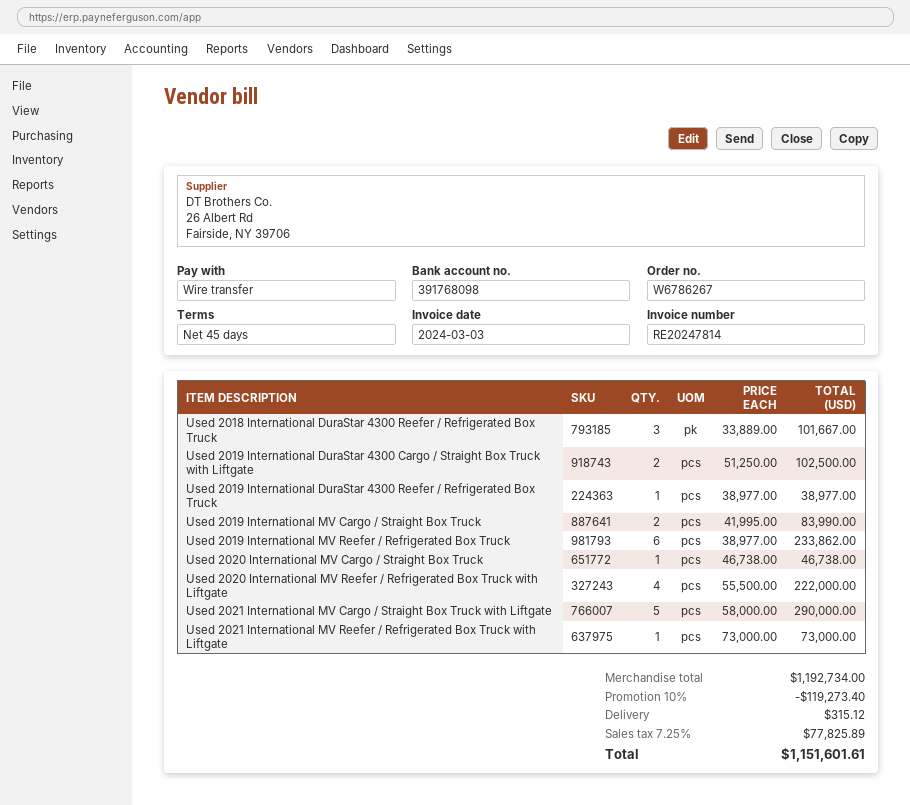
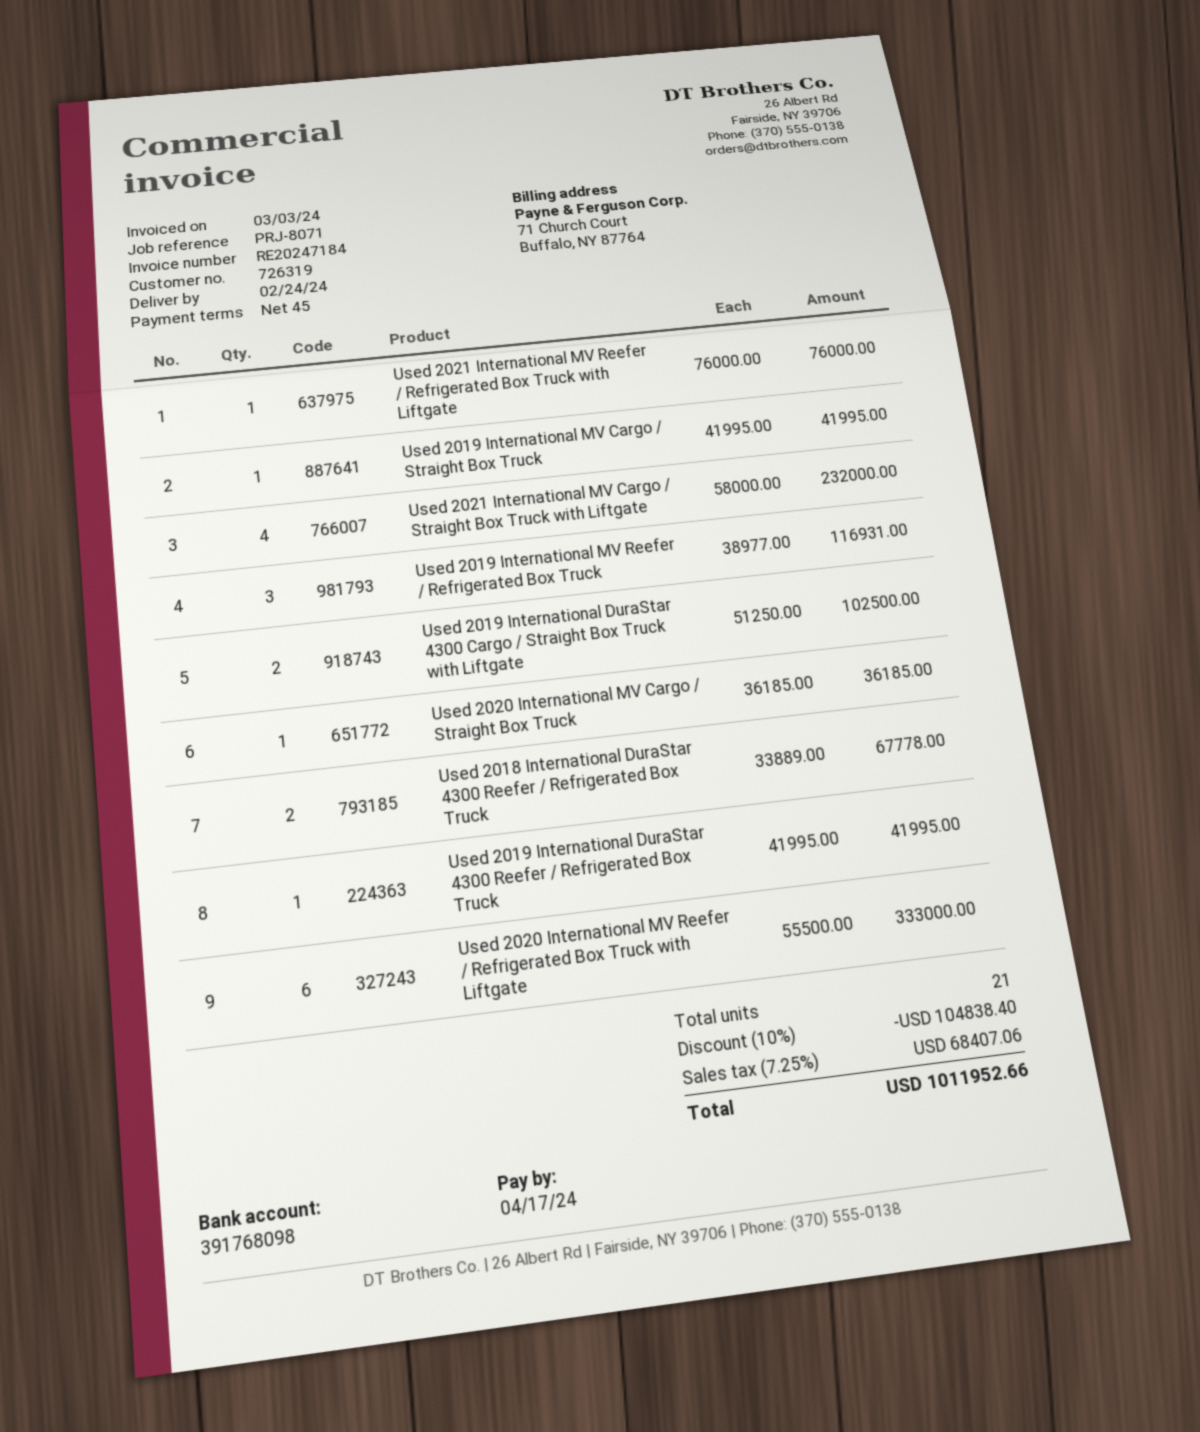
invoice number: RE20247814 -> RE20247184
Used 2018 International DuraStar 4300 Reefer / Refrigerated Box Truck: 3 x 33889.00 = 101667.00 -> 2 x 33889.00 = 67778.00
Used 2019 International DuraStar 4300 Reefer / Refrigerated Box Truck: 1 x 38977.00 = 38977.00 -> 1 x 41995.00 = 41995.00
Used 2019 International MV Cargo / Straight Box Truck: 2 x 41995.00 = 83990.00 -> 1 x 41995.00 = 41995.00
Used 2019 International MV Reefer / Refrigerated Box Truck: 6 x 38977.00 = 233862.00 -> 3 x 38977.00 = 116931.00
Used 2020 International MV Cargo / Straight Box Truck: 1 x 46738.00 = 46738.00 -> 1 x 36185.00 = 36185.00
Used 2020 International MV Reefer / Refrigerated Box Truck with Liftgate: 4 x 55500.00 = 222000.00 -> 6 x 55500.00 = 333000.00
Used 2021 International MV Cargo / Straight Box Truck with Liftgate: 5 x 58000.00 = 290000.00 -> 4 x 58000.00 = 232000.00
Used 2021 International MV Reefer / Refrigerated Box Truck with Liftgate: 1 x 73000.00 = 73000.00 -> 1 x 76000.00 = 76000.00
discount: 10% = 119273.40 -> 10% = 104838.40
shipping: 315.12 -> none
tax: 7.25% = 77825.89 -> 7.25% = 68407.06
total: 1151601.61 -> 1011952.66

